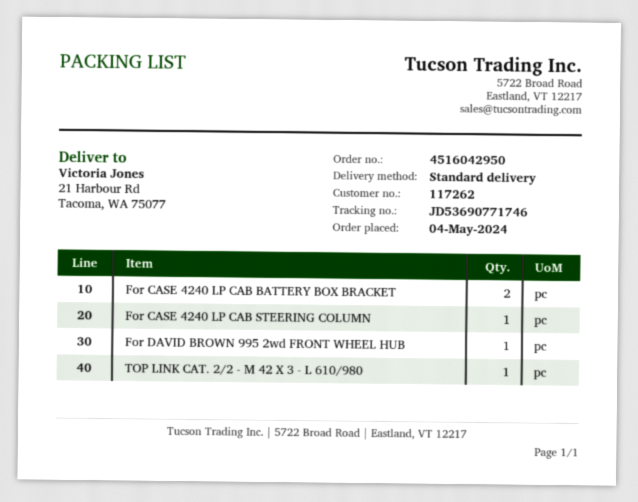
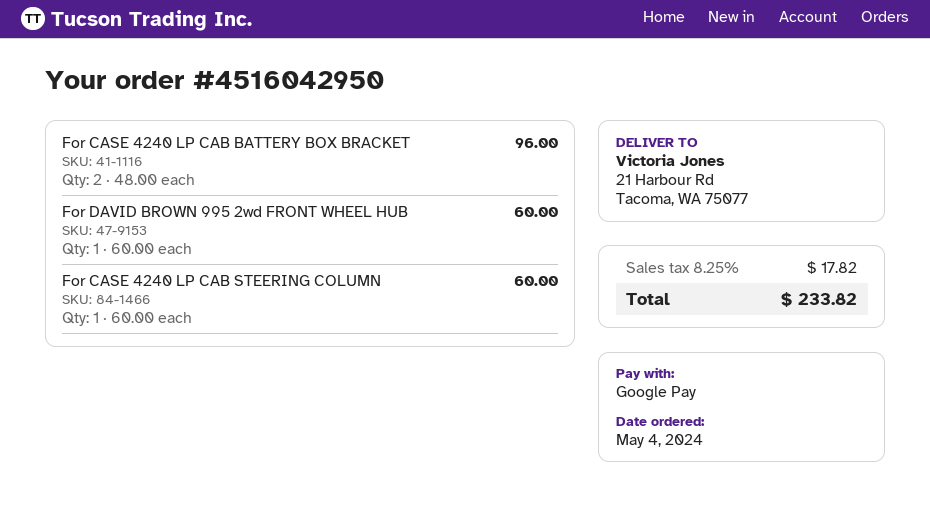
TOP LINK CAT. 2/2 - M 42 X 3 - L 610/980: 1 -> none

